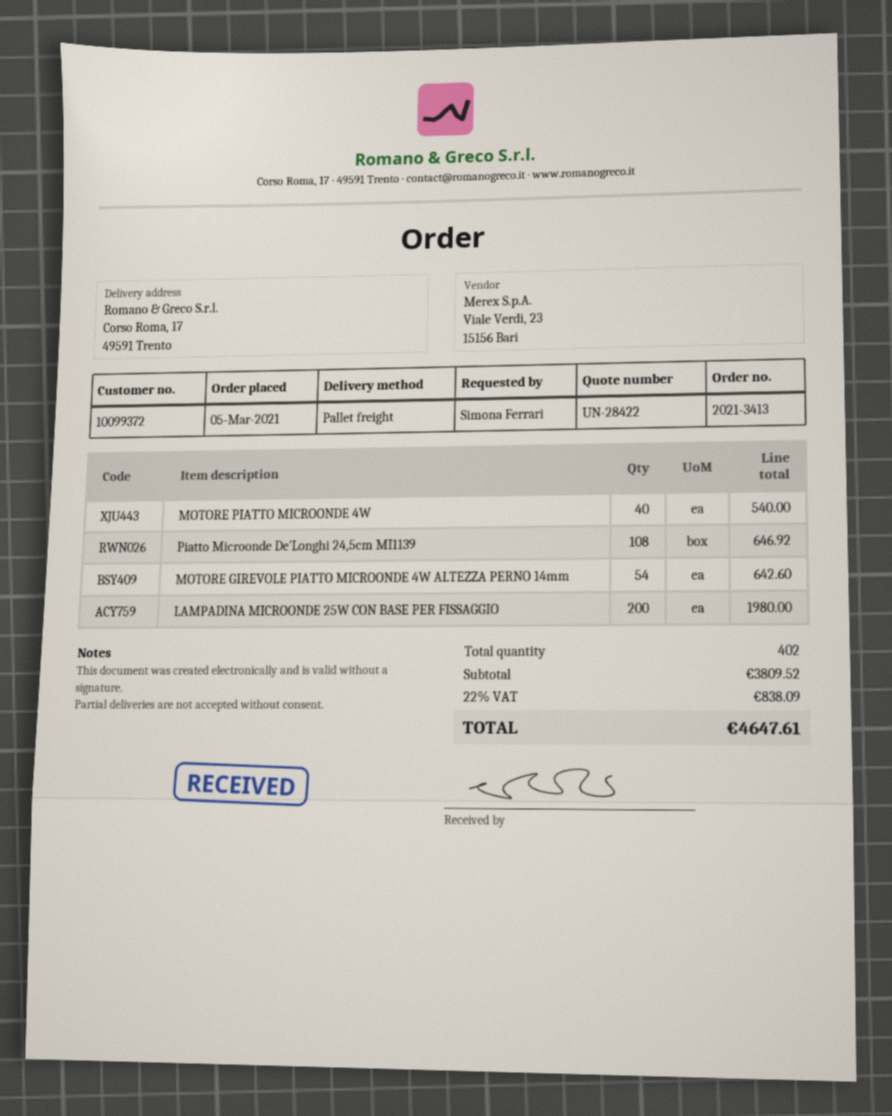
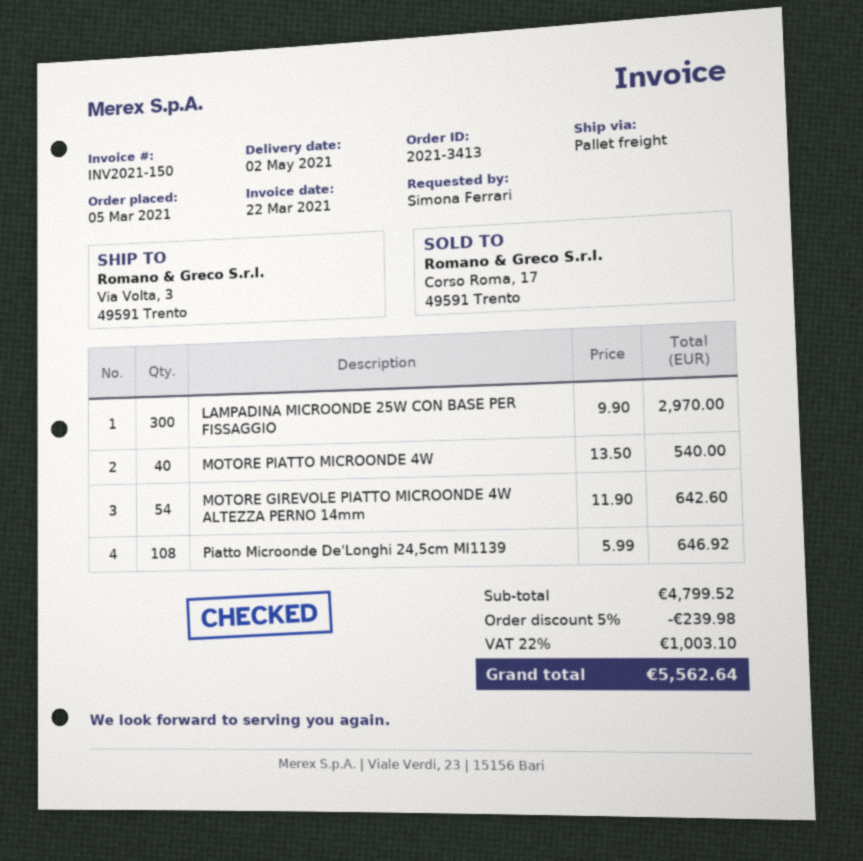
ship to: Corso Roma, 17, 49591 Trento -> Via Volta, 3, 49591 Trento
LAMPADINA MICROONDE 25W CON BASE PER FISSAGGIO: 200 for 1980.00 -> 300 for 2970.00
subtotal: 3809.52 -> 4799.52
discount: none -> 5% = 239.98
tax: 22% = 838.09 -> 22% = 1003.10
total: 4647.61 -> 5562.64

